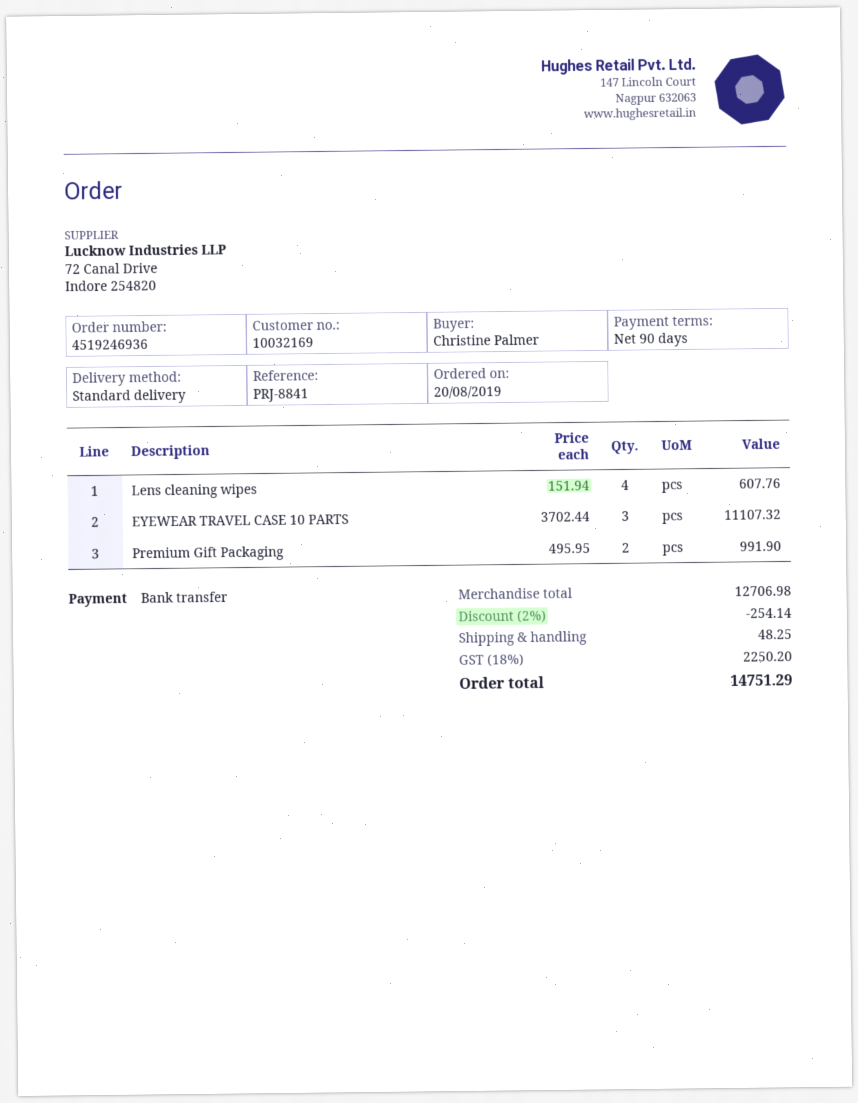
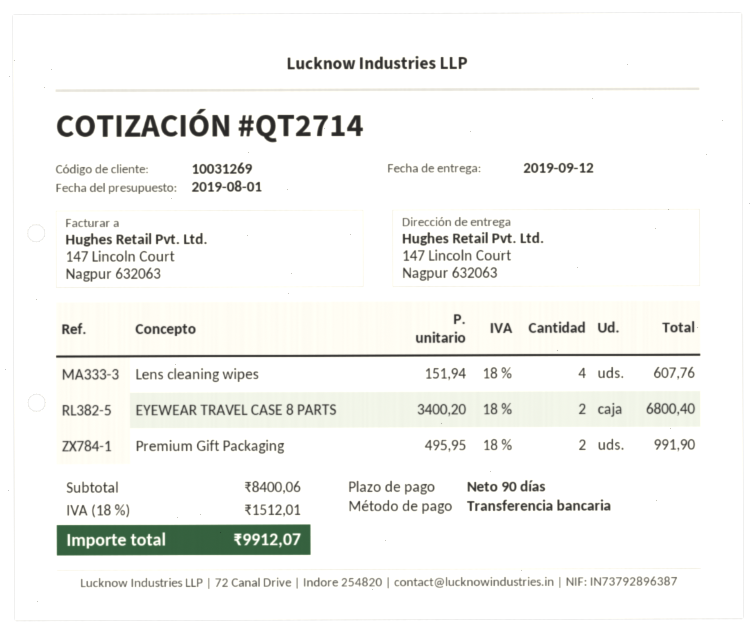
customer number: 10032169 -> 10031269
EYEWEAR TRAVEL CASE 10 PARTS: 3 x 3702.44 = 11107.32 -> none
EYEWEAR TRAVEL CASE 8 PARTS: none -> 2 x 3400.20 = 6800.40
subtotal: 12706.98 -> 8400.06
discount: 2% = 254.14 -> none
shipping: 48.25 -> none
tax: 18% = 2250.20 -> 18% = 1512.01
total: 14751.29 -> 9912.07

